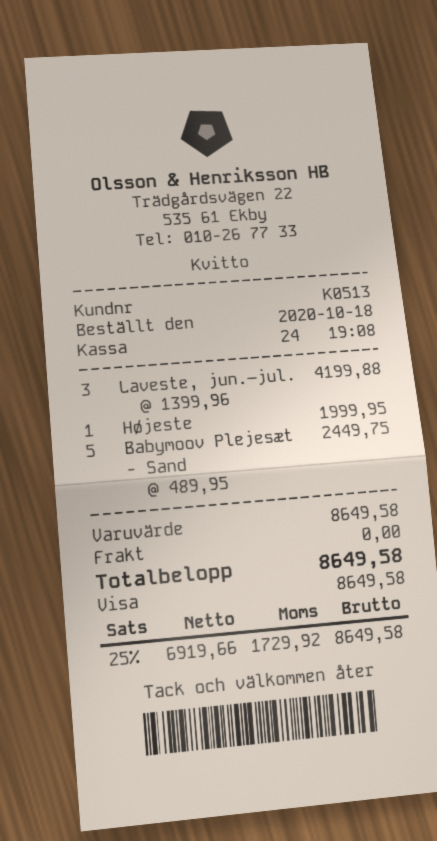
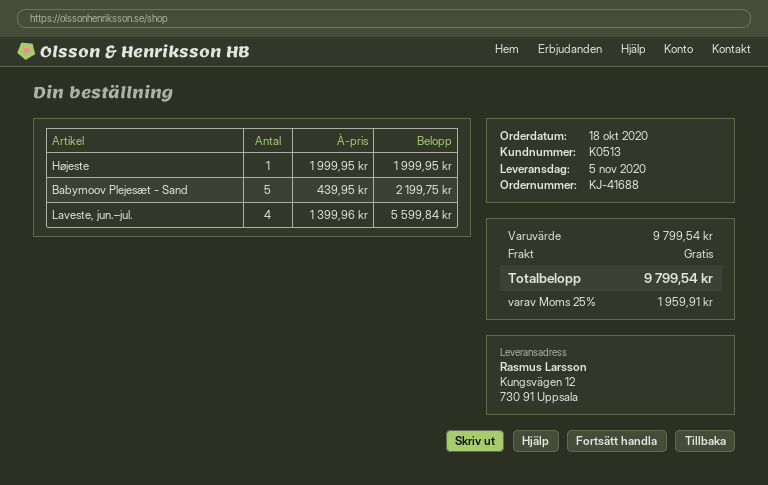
Laveste, jun.–jul.: 3 x 1399.96 = 4199.88 -> 4 x 1399.96 = 5599.84
Babymoov Plejesæt - Sand: 5 x 489.95 = 2449.75 -> 5 x 439.95 = 2199.75
subtotal: 8649.58 -> 9799.54
tax: 25% = 1729.92 -> 25% = 1959.91
total: 8649.58 -> 9799.54

